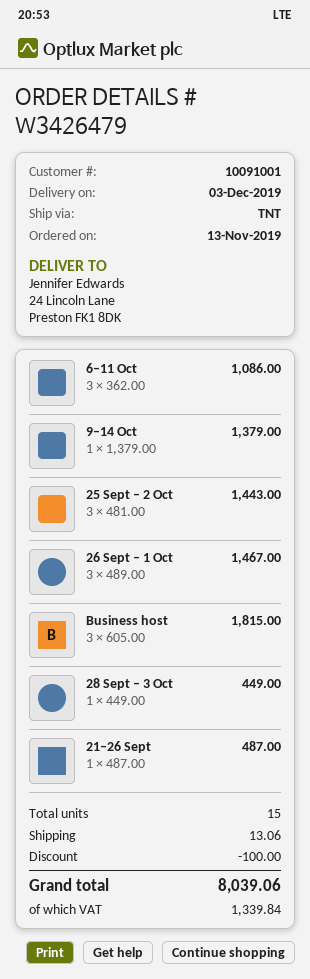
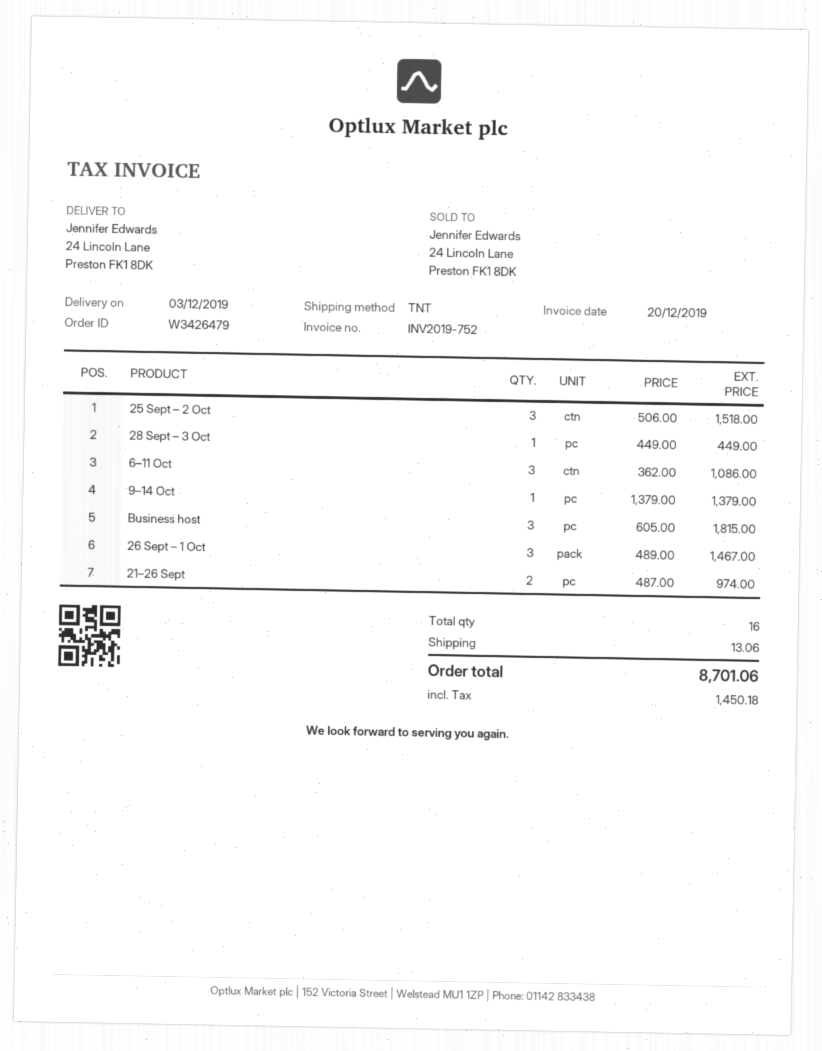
25 Sept – 2 Oct: 3 x 481.00 = 1443.00 -> 3 x 506.00 = 1518.00
21–26 Sept: 1 x 487.00 = 487.00 -> 2 x 487.00 = 974.00
total quantity: 15 -> 16
discount: 100.00 -> none
tax: 1339.84 -> 1450.18
total: 8039.06 -> 8701.06

